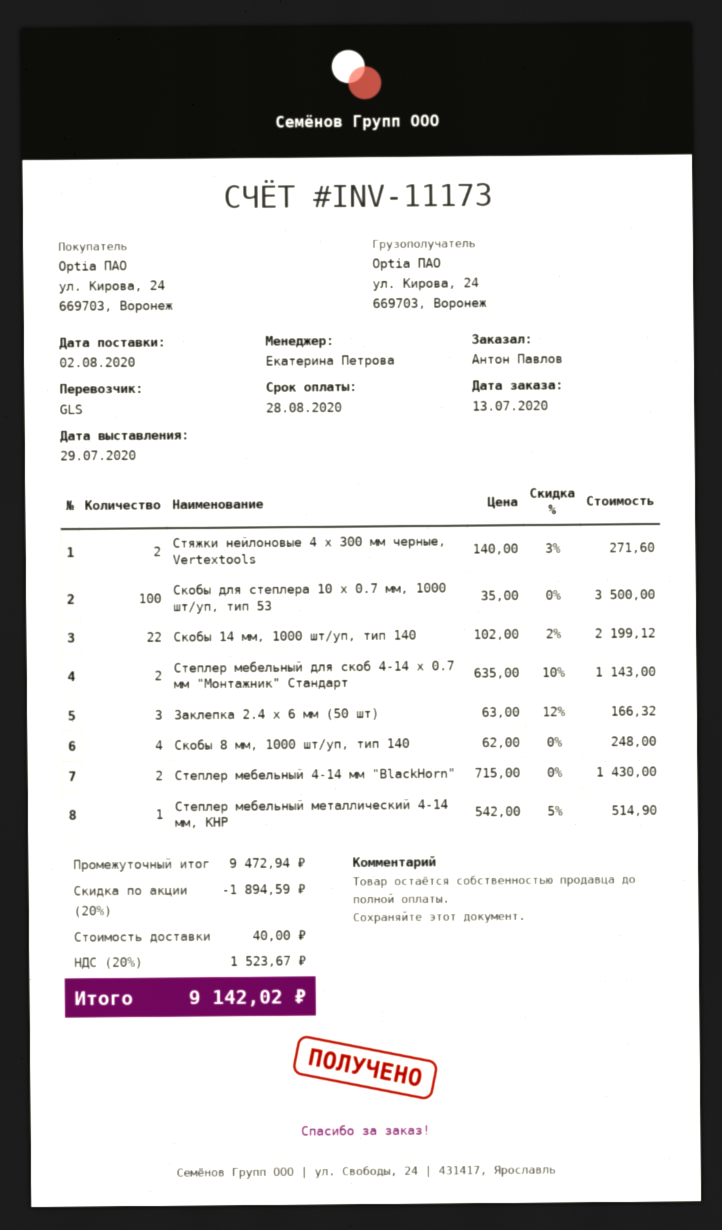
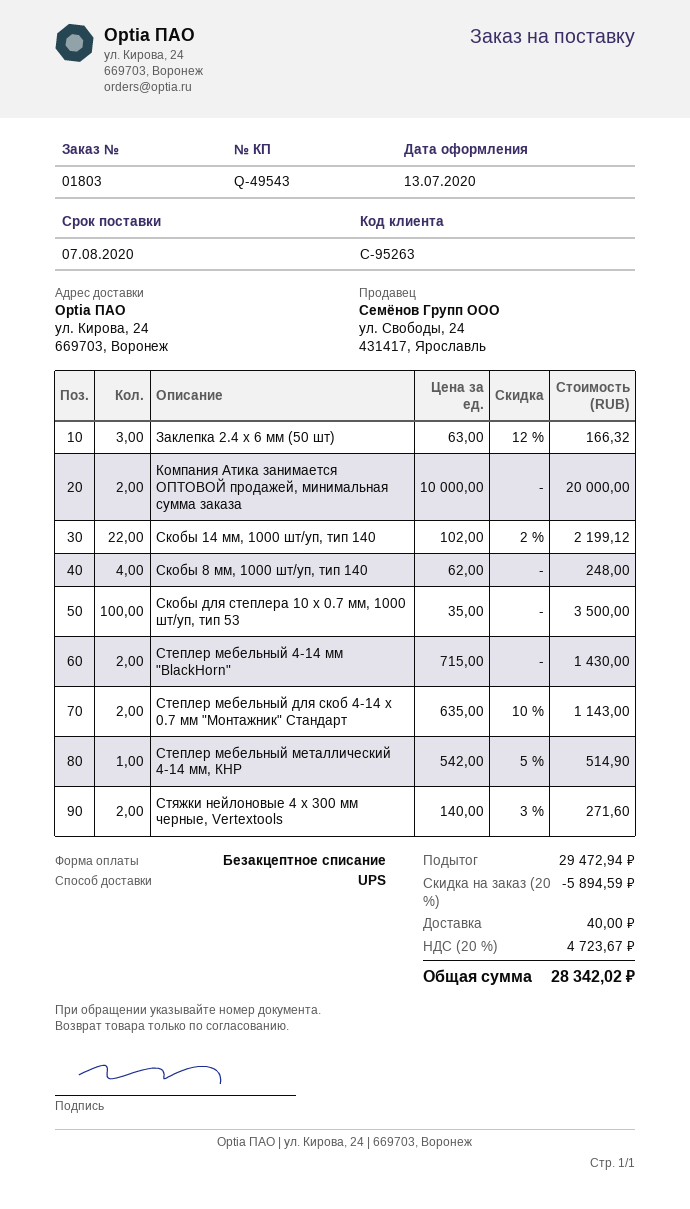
delivery date: 2020-08-02 -> 2020-08-07
shipping method: GLS -> UPS
Компания Атика занимается ОПТОВОЙ продажей, минимальная сумма заказа: none -> 2 x 10000.00 = 20000.00
subtotal: 9472.94 -> 29472.94
discount: 20% = 1894.59 -> 20% = 5894.59
tax: 20% = 1523.67 -> 20% = 4723.67
total: 9142.02 -> 28342.02

